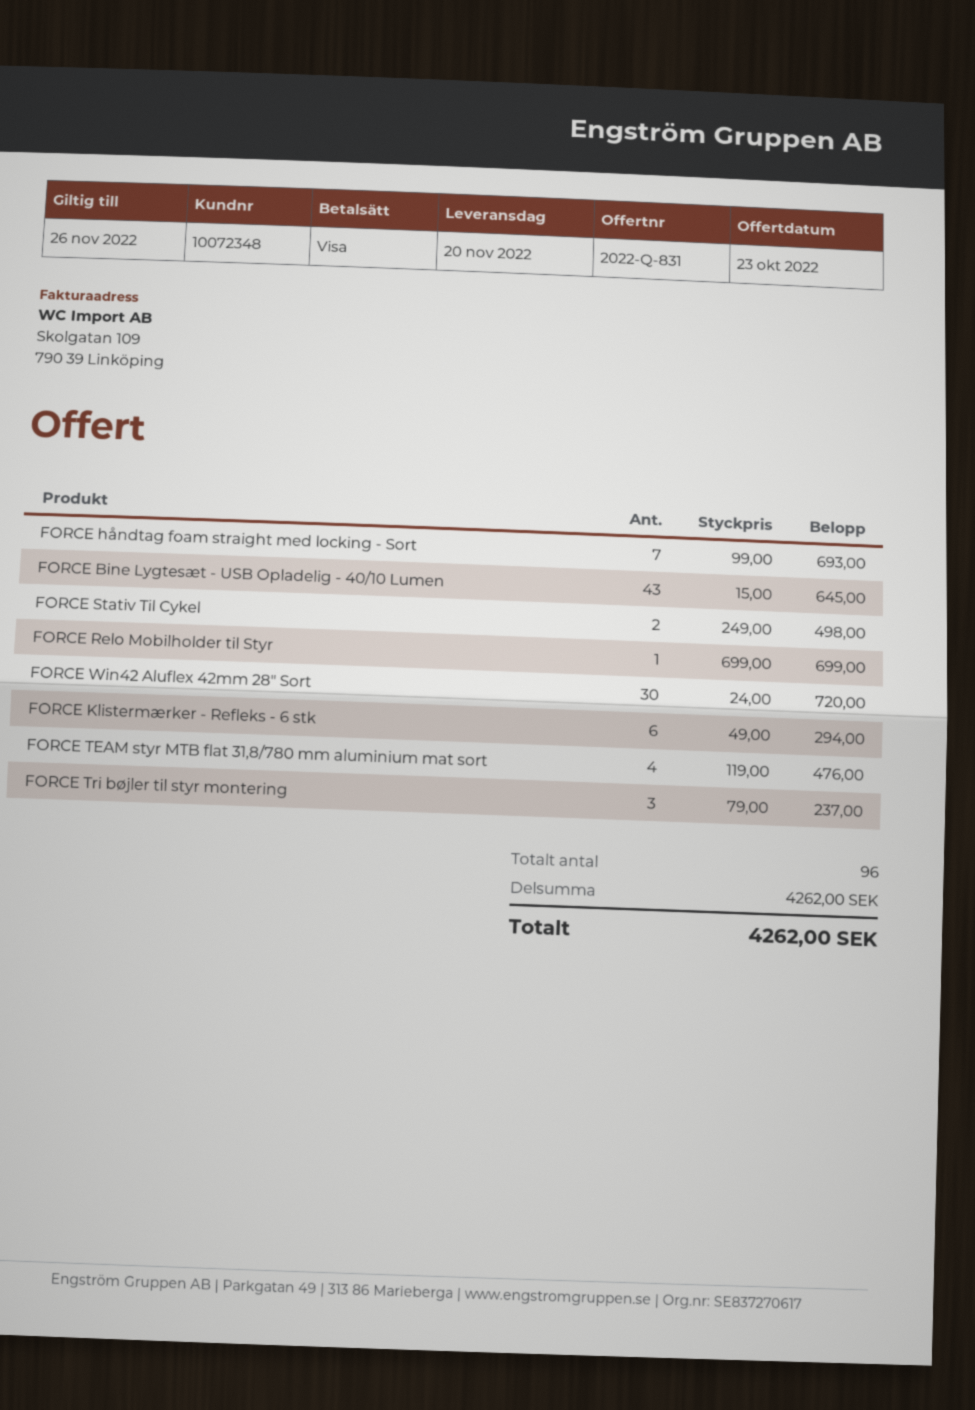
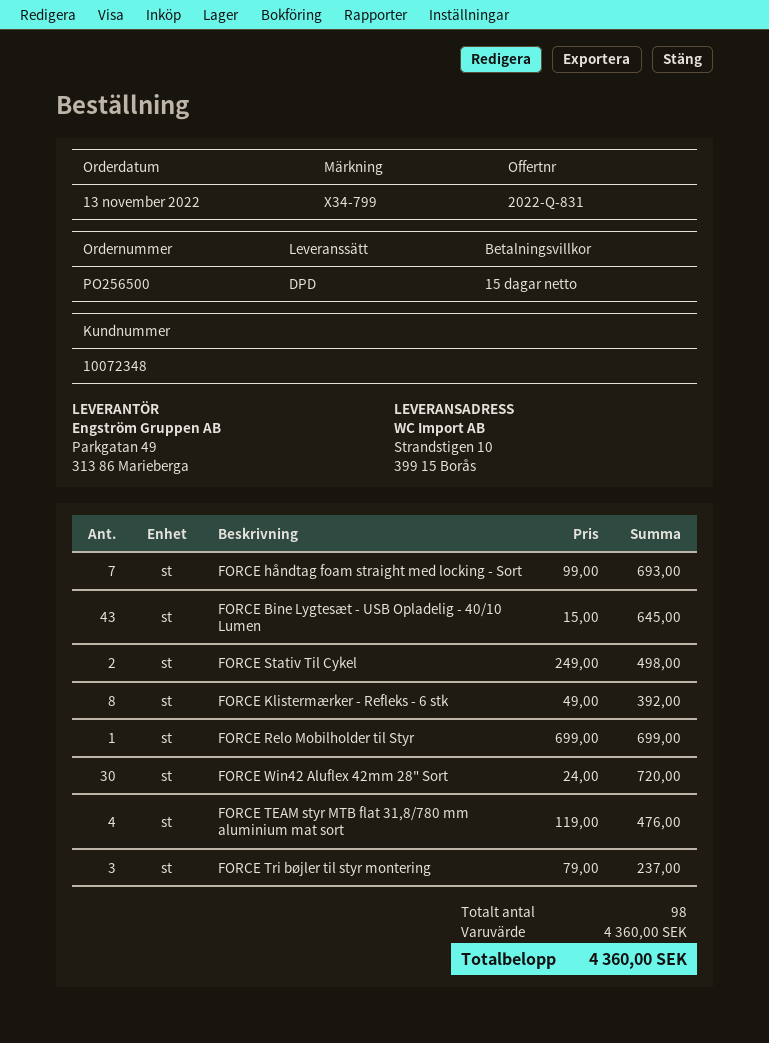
FORCE Klistermærker - Refleks - 6 stk: 6 x 49.00 = 294.00 -> 8 x 49.00 = 392.00
total quantity: 96 -> 98
subtotal: 4262.00 -> 4360.00
total: 4262.00 -> 4360.00

